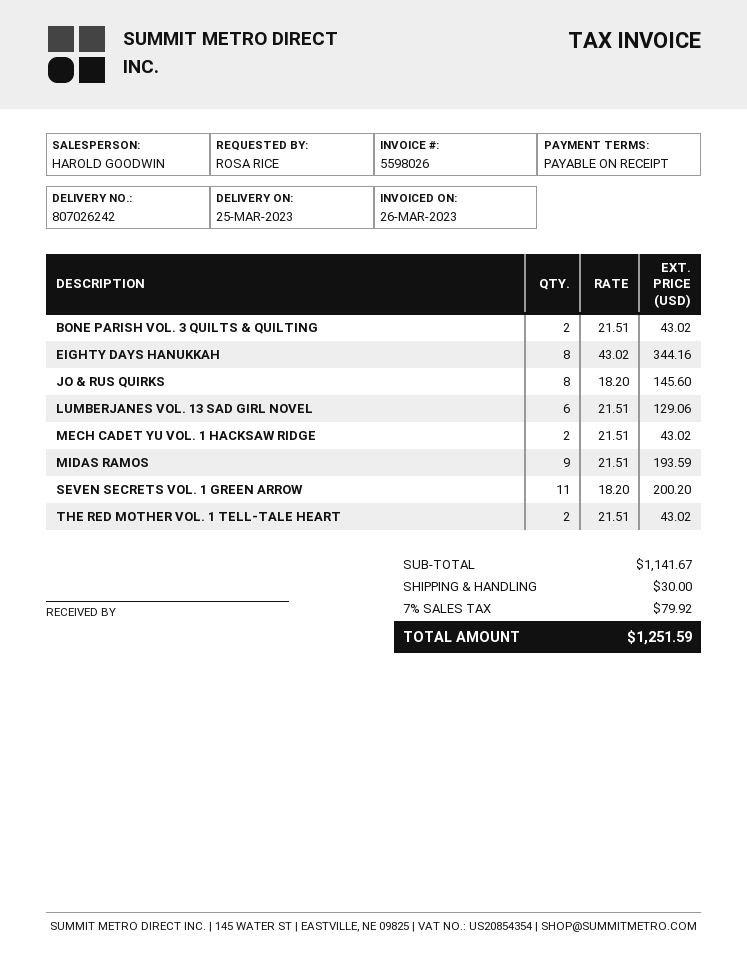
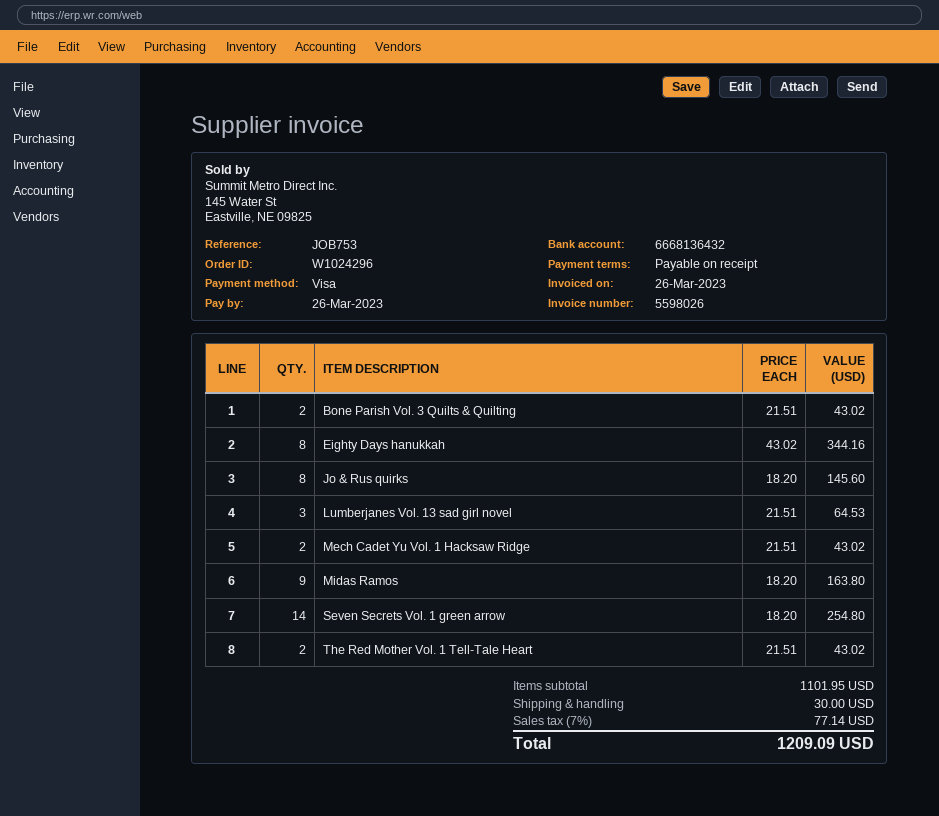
LUMBERJANES VOL. 13 SAD GIRL NOVEL: 6 x 21.51 = 129.06 -> 3 x 21.51 = 64.53
MIDAS RAMOS: 9 x 21.51 = 193.59 -> 9 x 18.20 = 163.80
SEVEN SECRETS VOL. 1 GREEN ARROW: 11 x 18.20 = 200.20 -> 14 x 18.20 = 254.80
subtotal: 1141.67 -> 1101.95
tax: 7% = 79.92 -> 7% = 77.14
total: 1251.59 -> 1209.09

